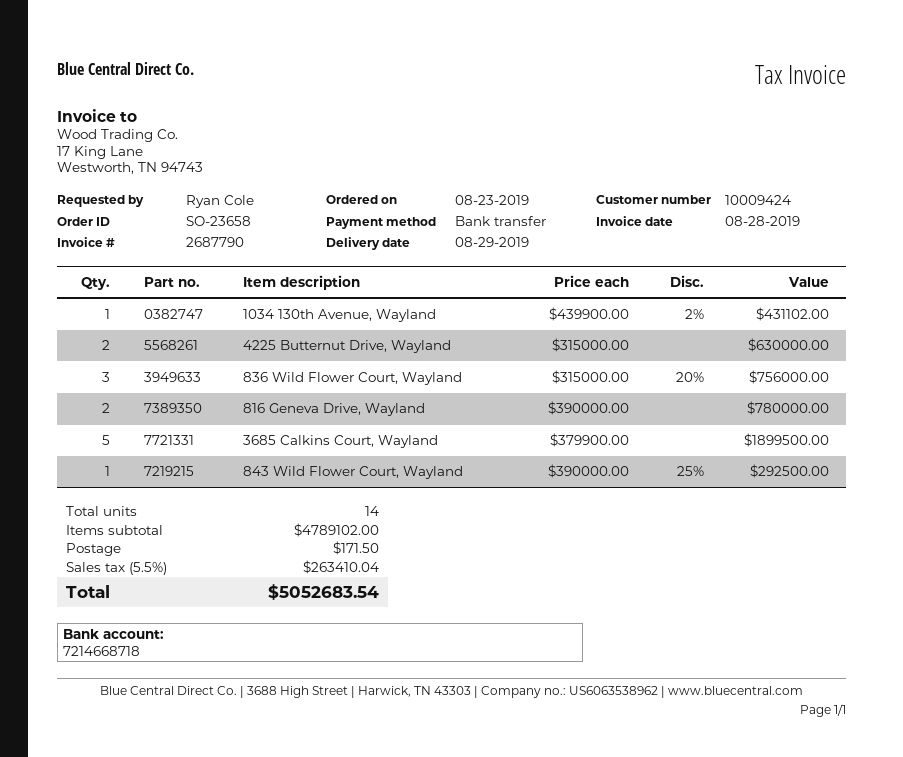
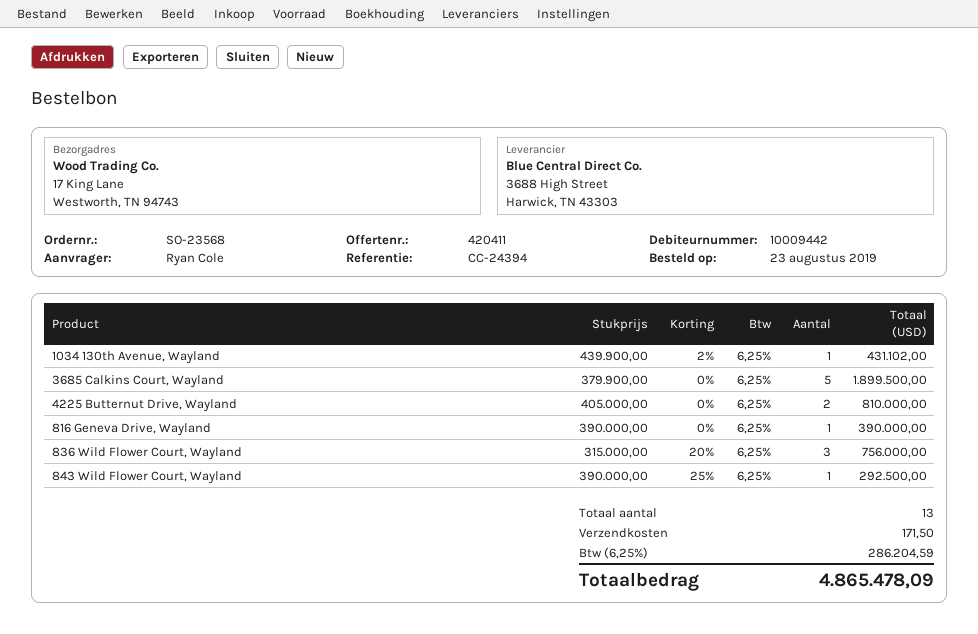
order number: SO-23658 -> SO-23568
customer number: 10009424 -> 10009442
4225 Butternut Drive, Wayland: 2 x 315000.00 = 630000.00 -> 2 x 405000.00 = 810000.00
816 Geneva Drive, Wayland: 2 x 390000.00 = 780000.00 -> 1 x 390000.00 = 390000.00
total quantity: 14 -> 13
tax: 5.5% = 263410.04 -> 6.25% = 286204.59
total: 5052683.54 -> 4865478.09

